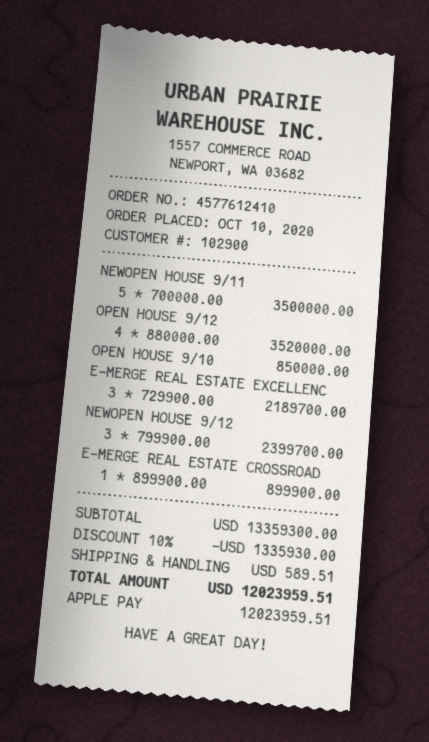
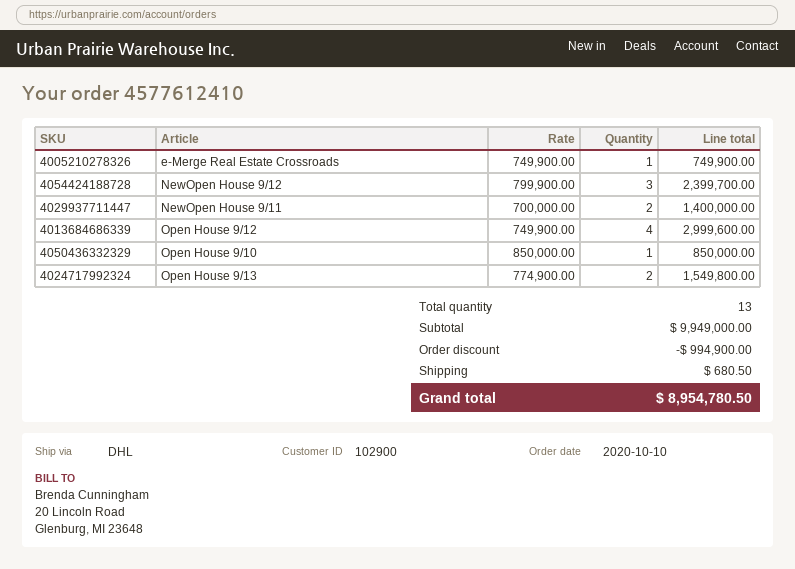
NEWOPEN HOUSE 9/11: 5 x 700000.00 = 3500000.00 -> 2 x 700000.00 = 1400000.00
OPEN HOUSE 9/12: 4 x 880000.00 = 3520000.00 -> 4 x 749900.00 = 2999600.00
E-MERGE REAL ESTATE EXCELLENC: 3 x 729900.00 = 2189700.00 -> none
E-MERGE REAL ESTATE CROSSROAD: 1 x 899900.00 = 899900.00 -> 1 x 749900.00 = 749900.00
Open House 9/13: none -> 2 x 774900.00 = 1549800.00
subtotal: 13359300.00 -> 9949000.00
discount: 1335930.00 -> 994900.00
shipping: 589.51 -> 680.50
total: 12023959.51 -> 8954780.50

